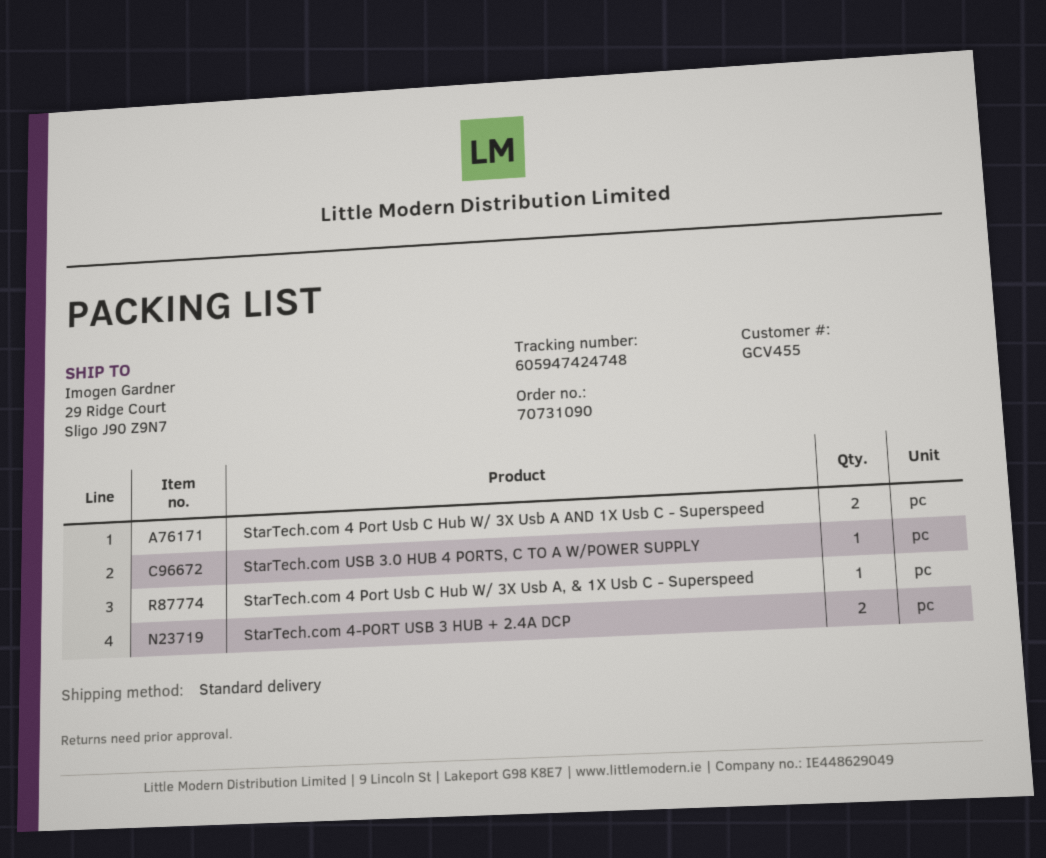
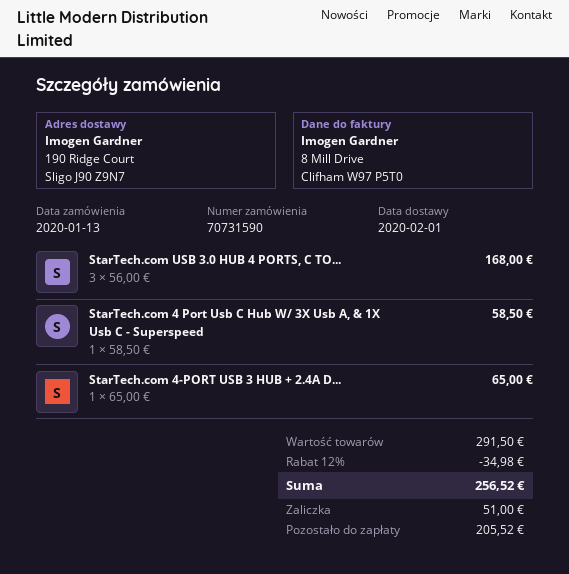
order number: 70731090 -> 70731590
ship to: 29 Ridge Court, Sligo J90 Z9N7 -> 190 Ridge Court, Sligo J90 Z9N7
StarTech.com 4 Port Usb C Hub W/ 3X Usb A AND 1X Usb C - Superspeed: 2 -> none
StarTech.com USB 3.0 HUB 4 PORTS, C TO A W/POWER SUPPLY: 1 -> 3
StarTech.com 4-PORT USB 3 HUB + 2.4A DCP: 2 -> 1

